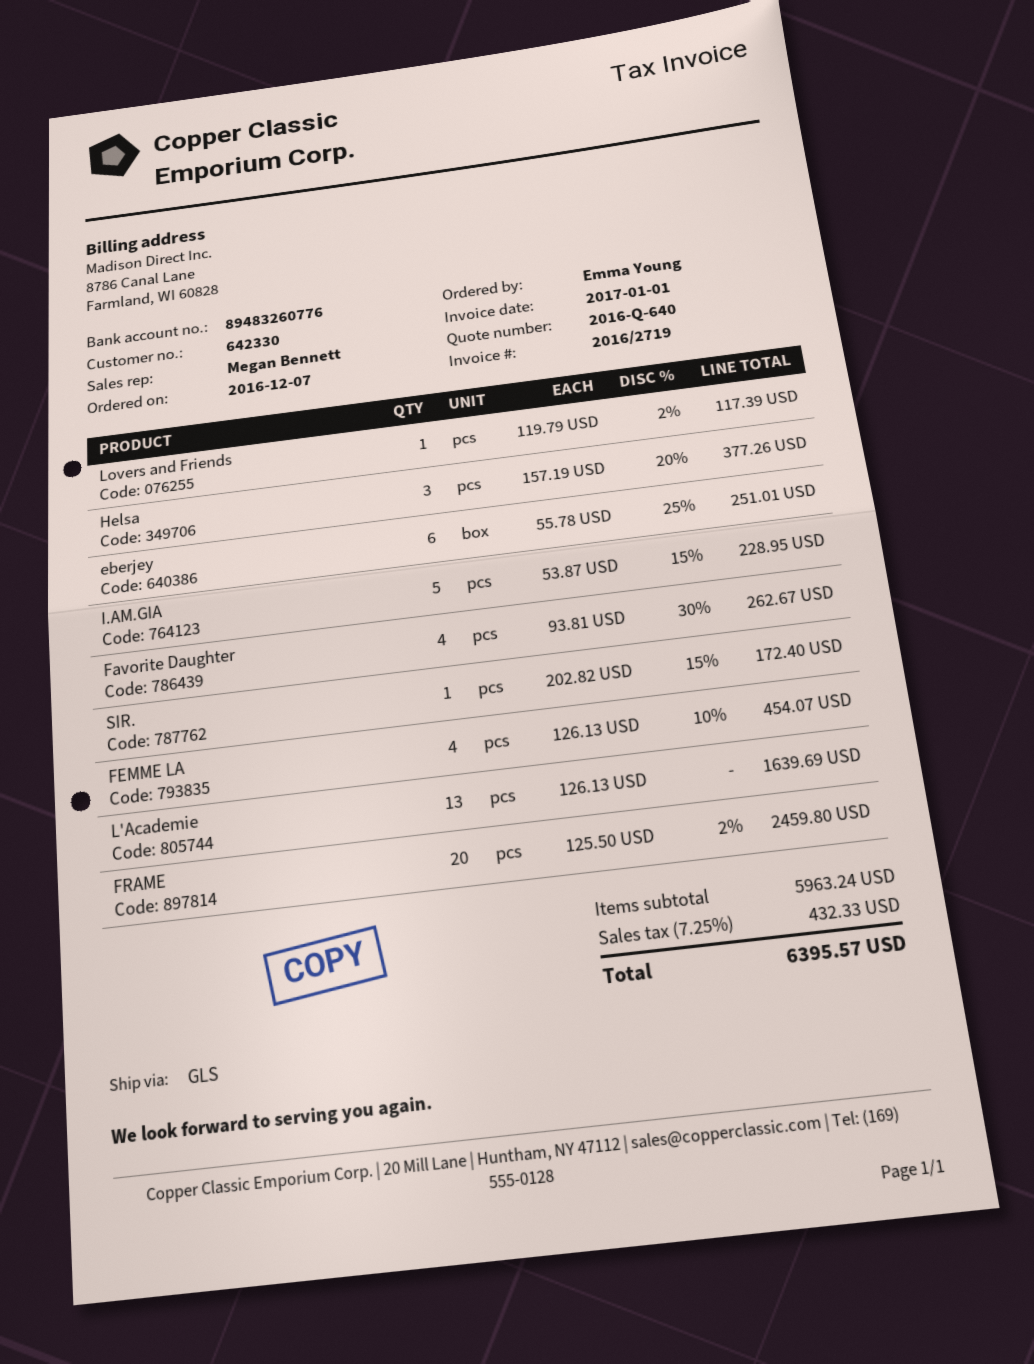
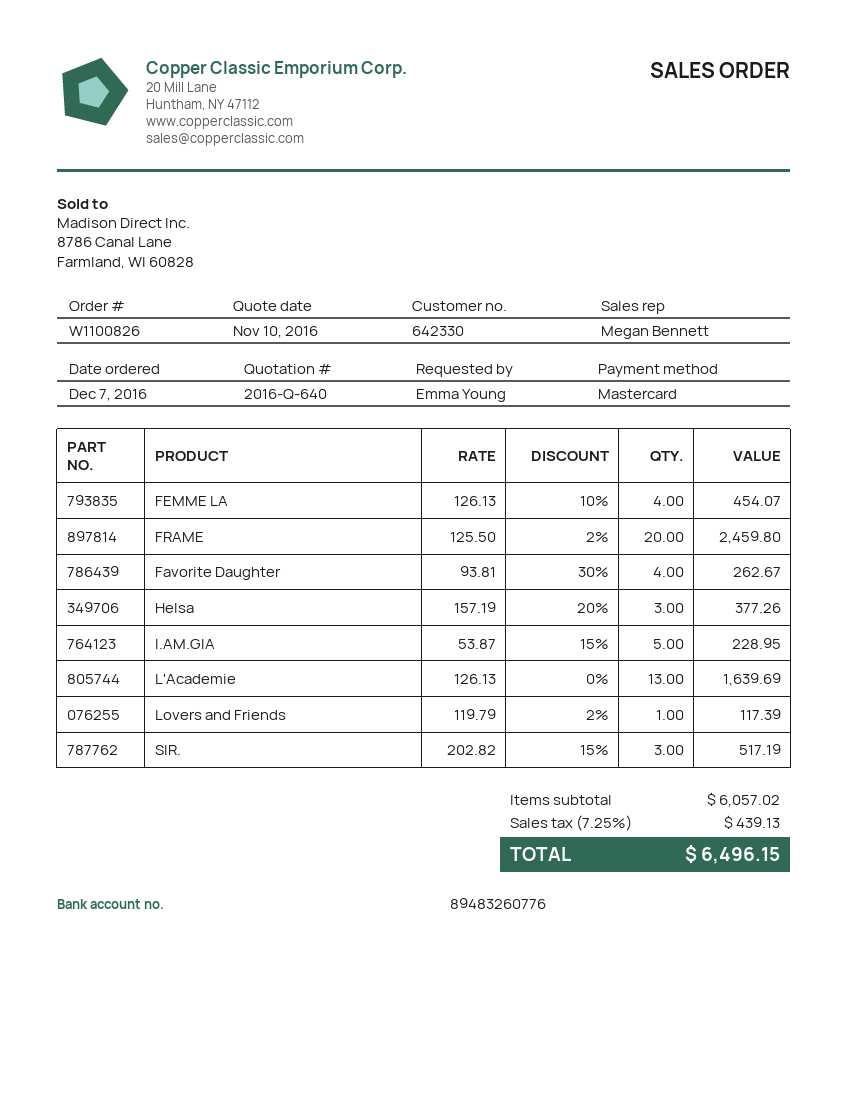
eberjey: 6 x 55.78 - 25% = 251.01 -> none
SIR.: 1 x 202.82 - 15% = 172.40 -> 3 x 202.82 - 15% = 517.19
subtotal: 5963.24 -> 6057.02
tax: 7.25% = 432.33 -> 7.25% = 439.13
total: 6395.57 -> 6496.15

